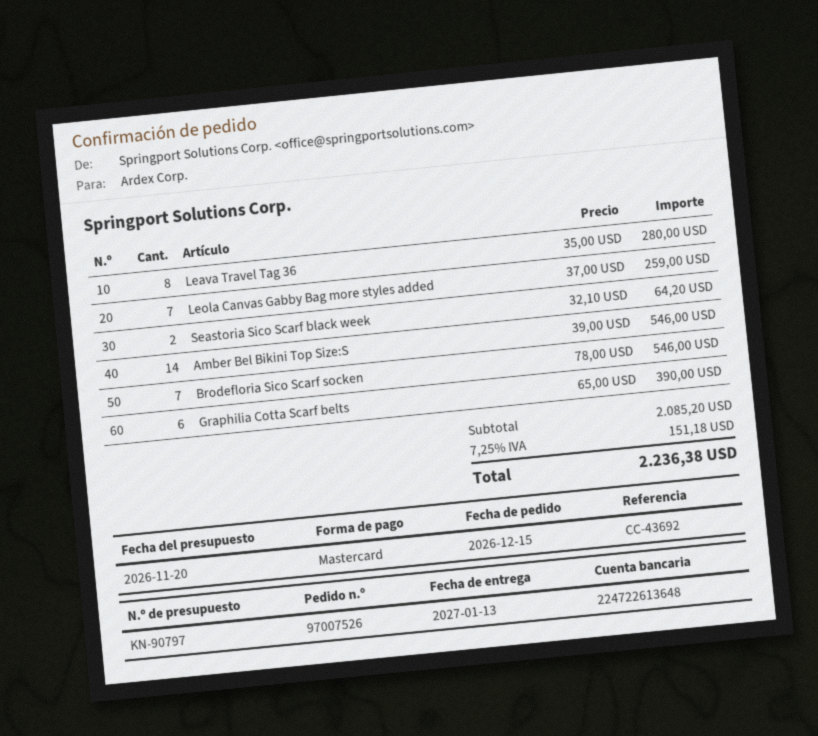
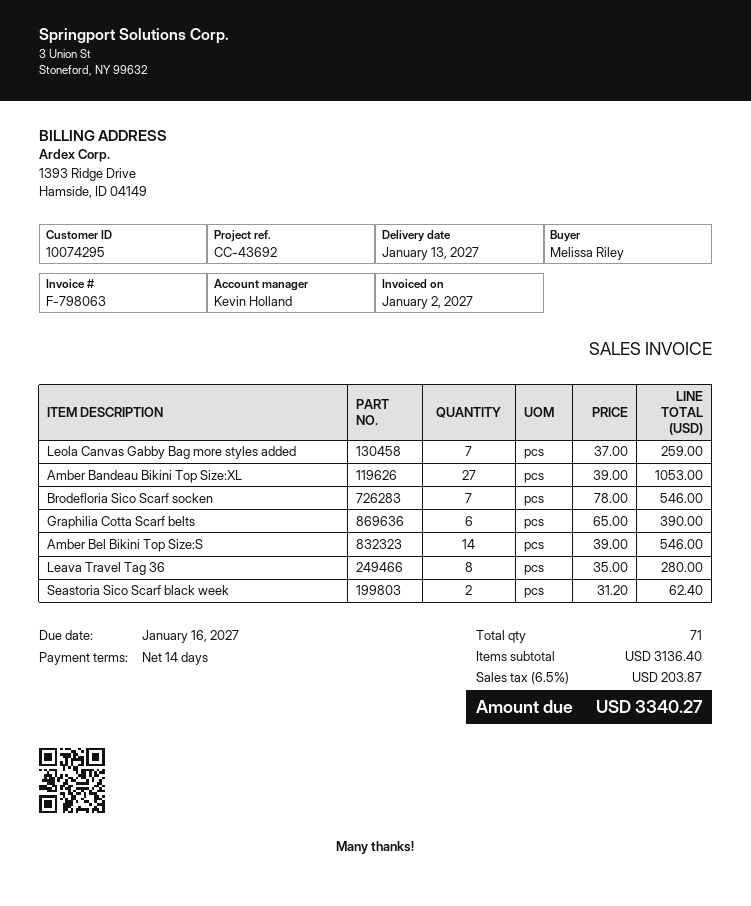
Seastoria Sico Scarf black week: 2 x 32.10 = 64.20 -> 2 x 31.20 = 62.40
Amber Bandeau Bikini Top Size:XL: none -> 27 x 39.00 = 1053.00
subtotal: 2085.20 -> 3136.40
tax: 7.25% = 151.18 -> 6.5% = 203.87
total: 2236.38 -> 3340.27

